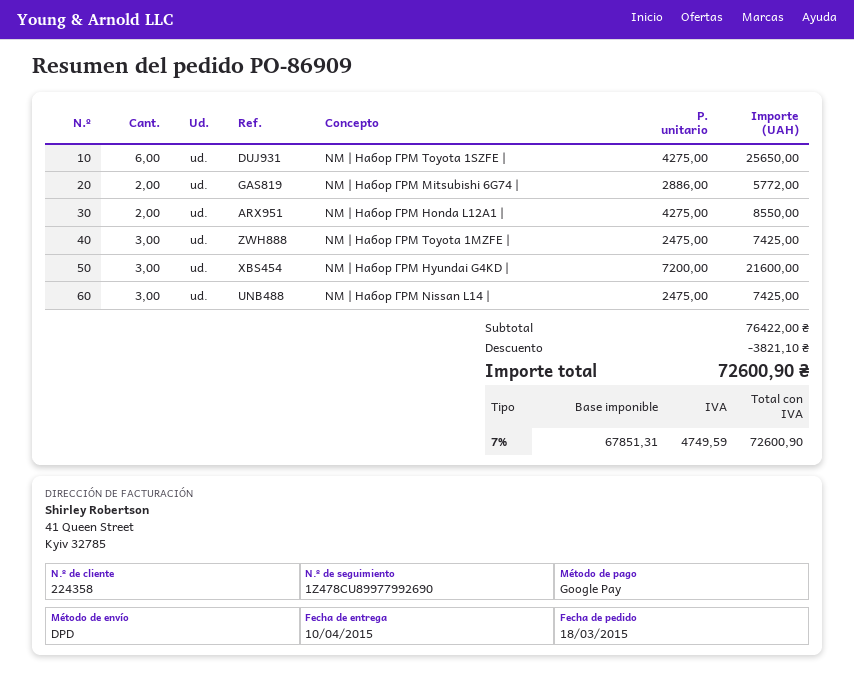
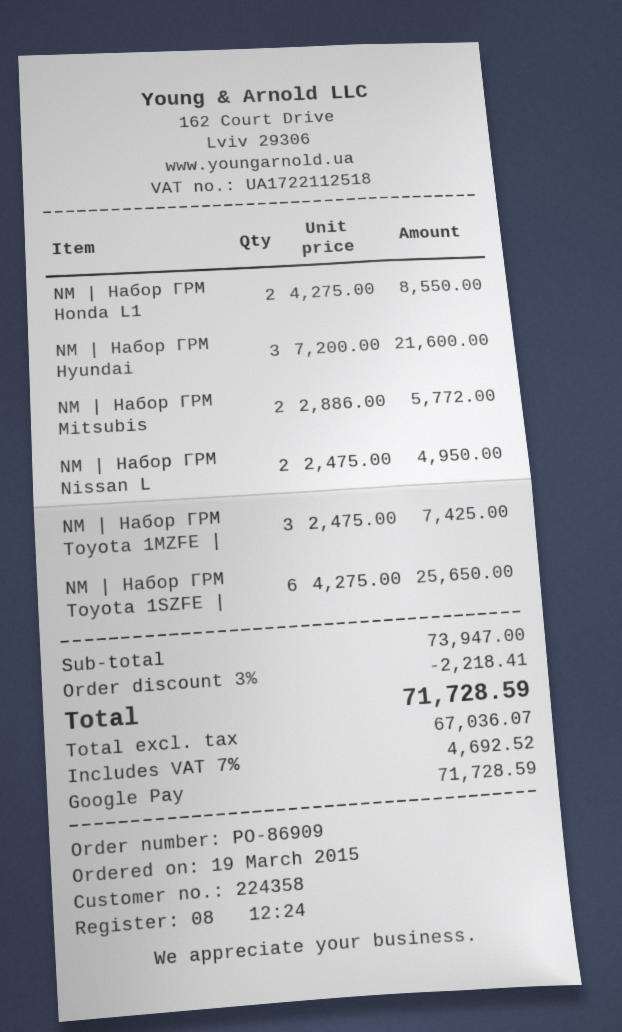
order date: 2015-03-18 -> 2015-03-19
NM | Набор ГРМ Nissan L14 |: 3 x 2475.00 = 7425.00 -> 2 x 2475.00 = 4950.00
subtotal: 76422.00 -> 73947.00
discount: 3821.10 -> 2218.41
net: 67851.31 -> 67036.07
tax: 7% = 4749.59 -> 7% = 4692.52
total: 72600.90 -> 71728.59

